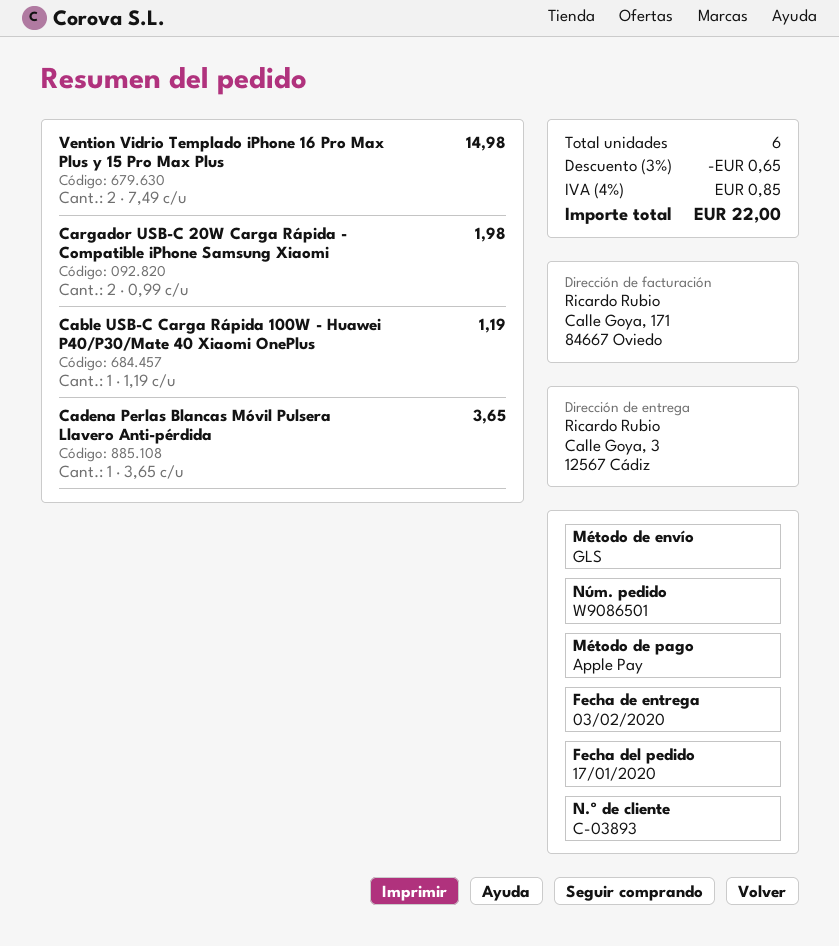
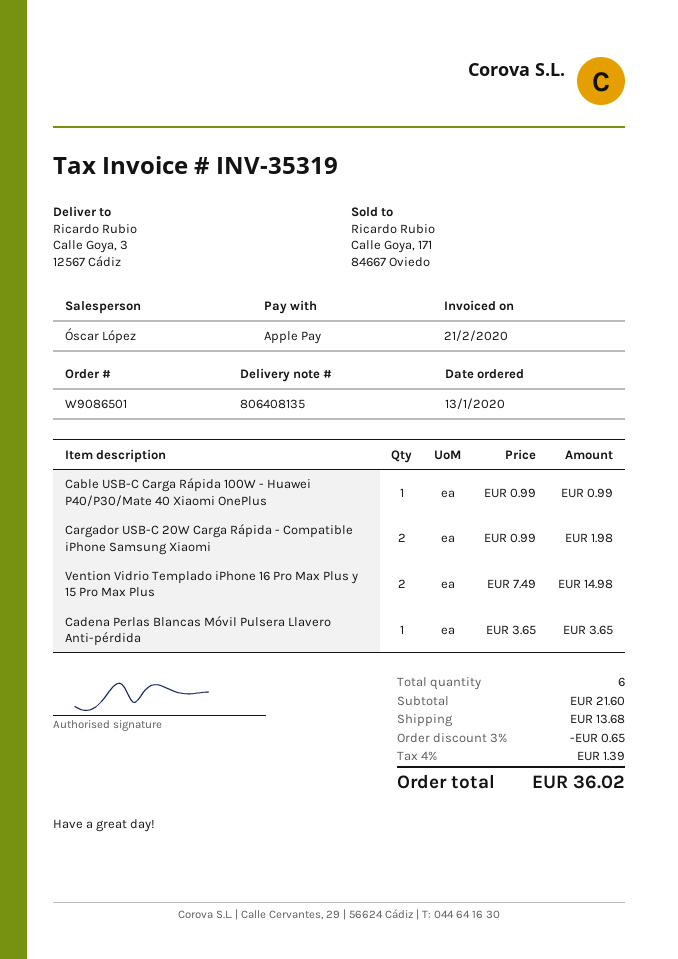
order date: 2020-01-17 -> 2020-01-13
Cable USB-C Carga Rápida 100W - Huawei P40/P30/Mate 40 Xiaomi OnePlus: 1 x 1.19 = 1.19 -> 1 x 0.99 = 0.99
shipping: none -> 13.68
tax: 4% = 0.85 -> 4% = 1.39
total: 22.00 -> 36.02

